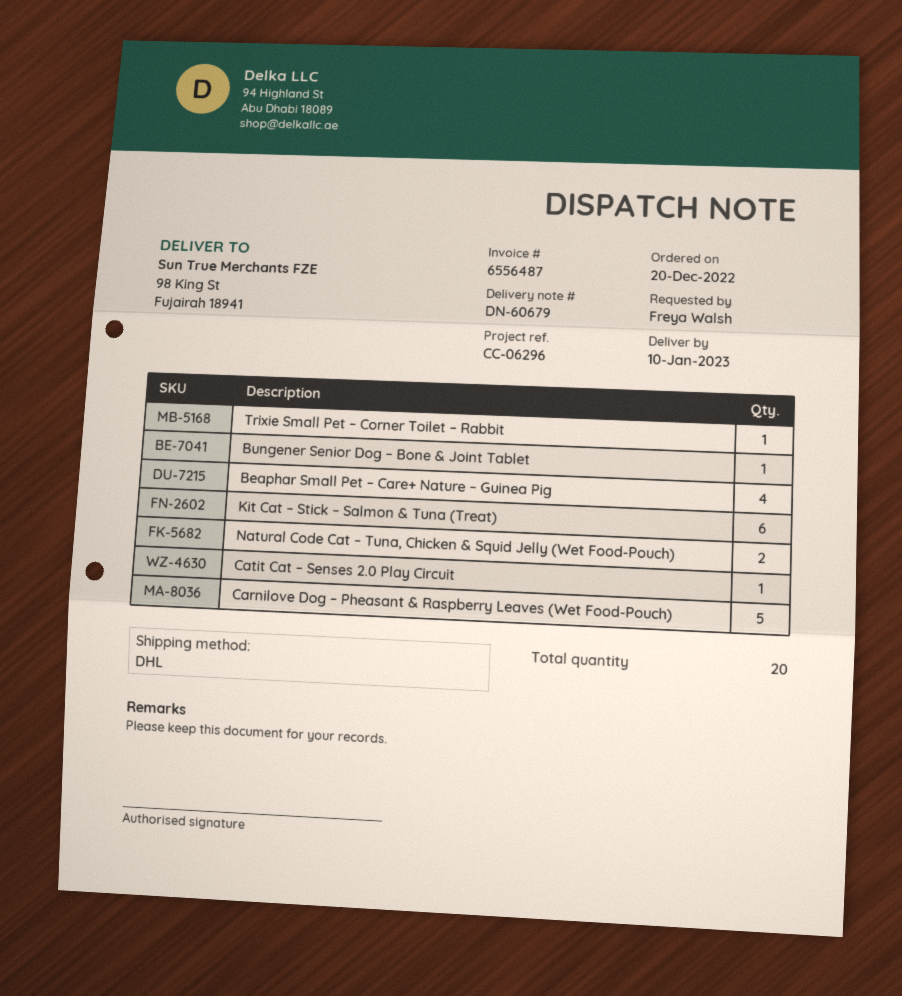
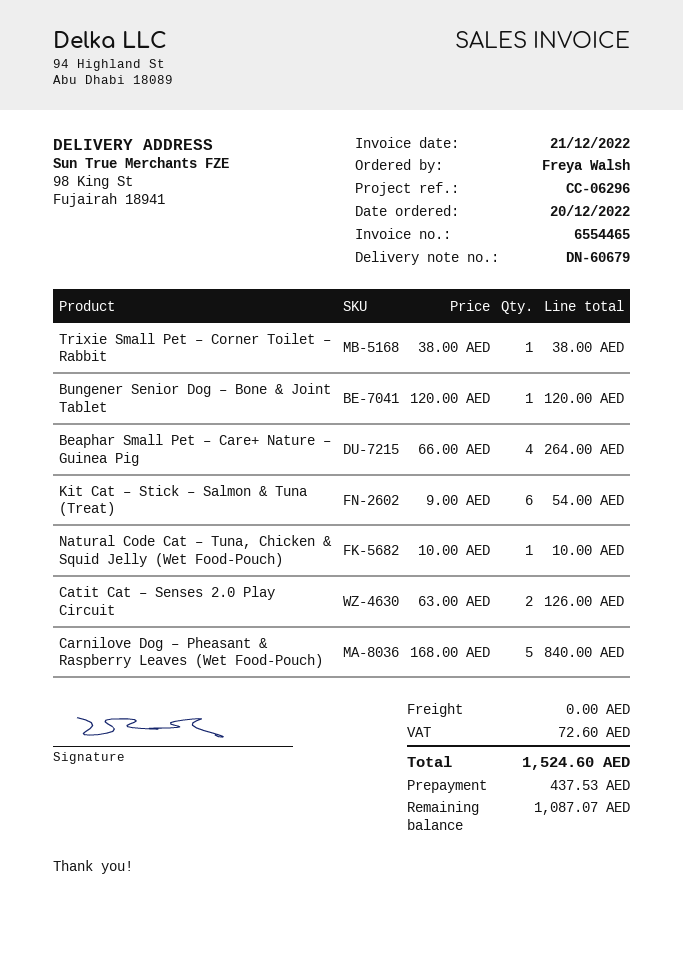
invoice number: 6556487 -> 6554465
Natural Code Cat – Tuna, Chicken & Squid Jelly (Wet Food-Pouch): 2 -> 1
Catit Cat – Senses 2.0 Play Circuit: 1 -> 2

